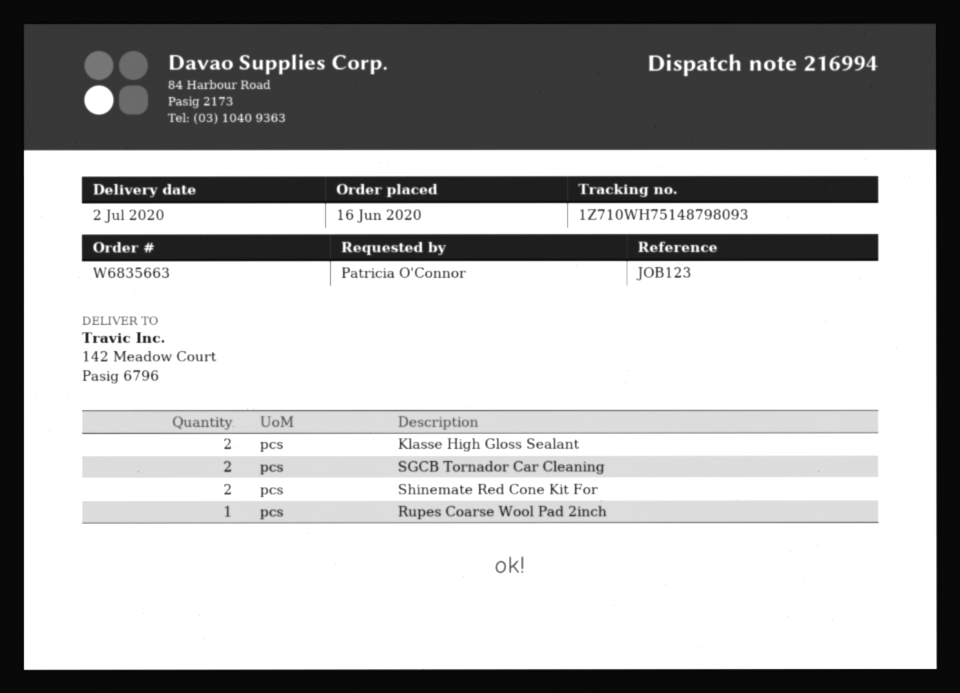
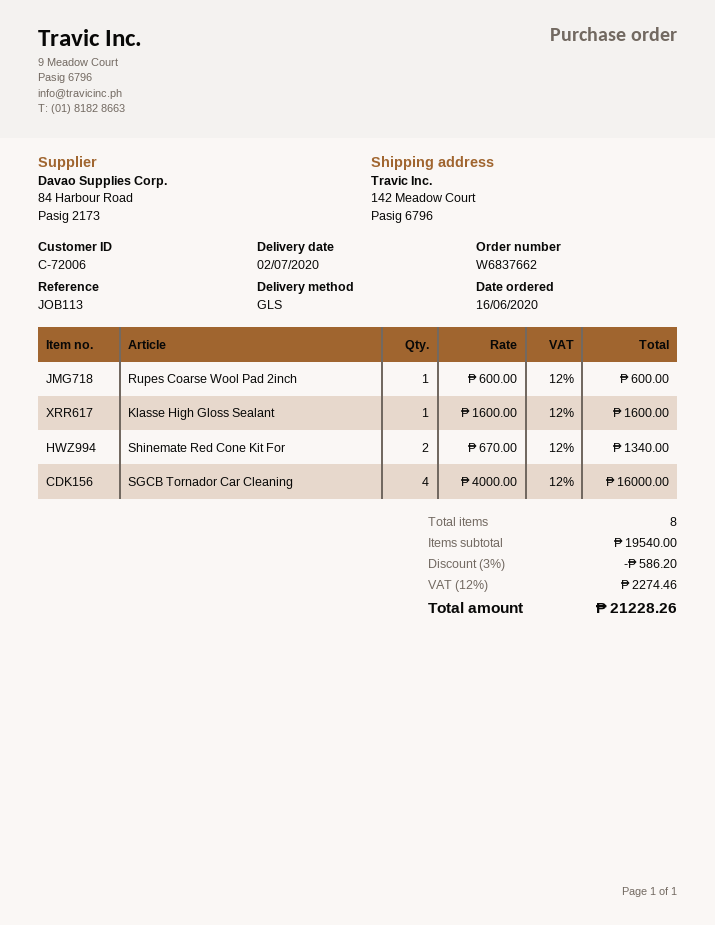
order number: W6835663 -> W6837662
reference: JOB123 -> JOB113
Klasse High Gloss Sealant: 2 -> 1
SGCB Tornador Car Cleaning: 2 -> 4

